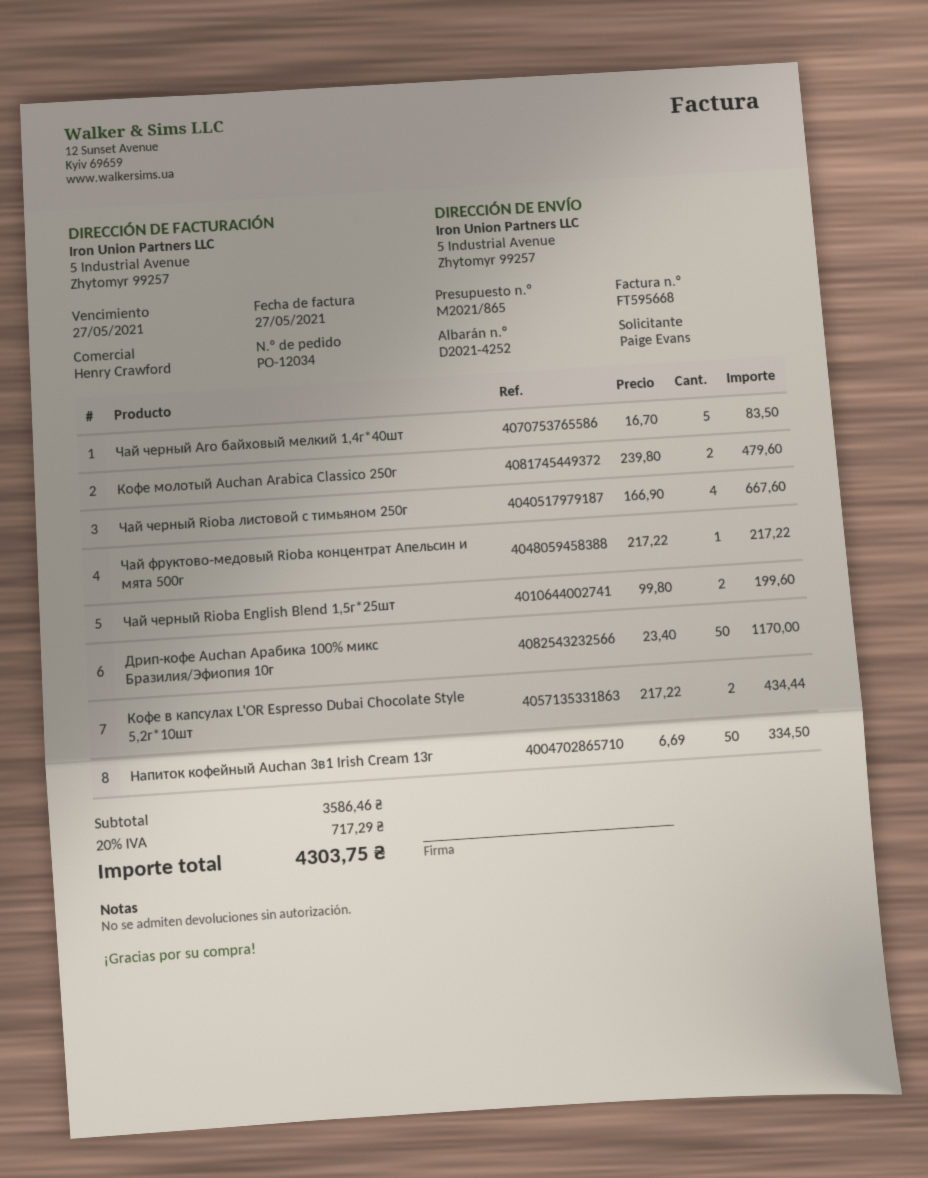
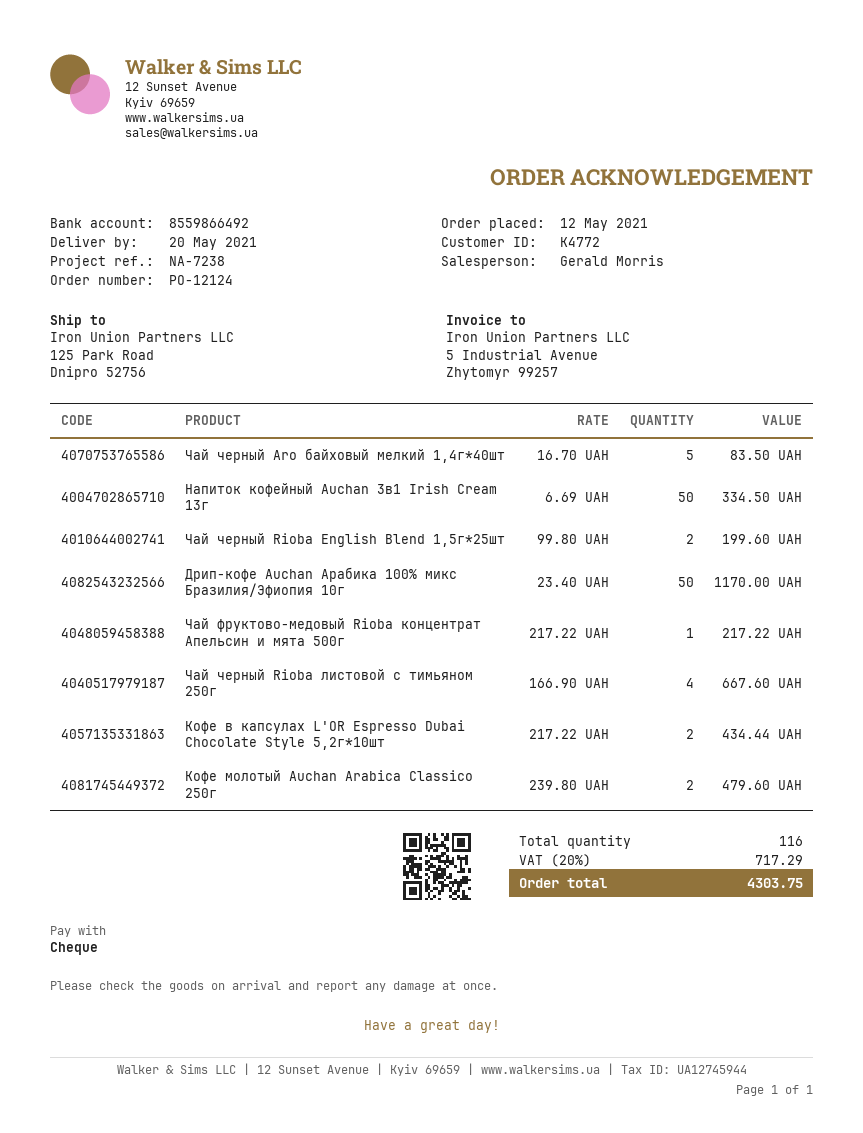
order number: PO-12034 -> PO-12124
sales rep: Henry Crawford -> Gerald Morris
ship to: 5 Industrial Avenue, Zhytomyr 99257 -> 125 Park Road, Dnipro 52756

